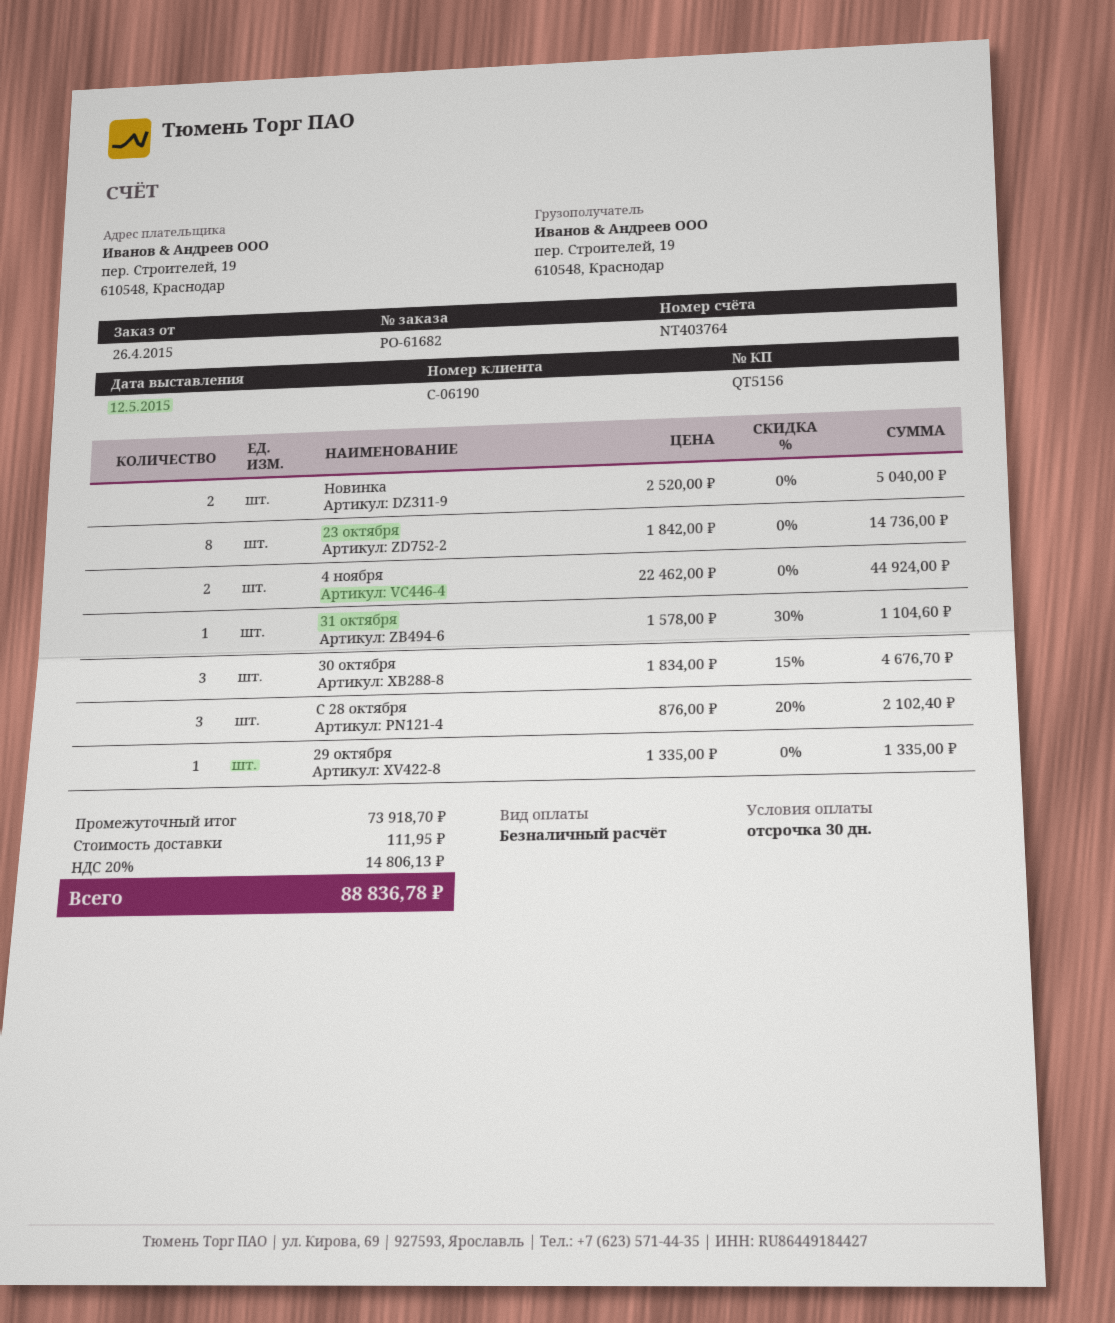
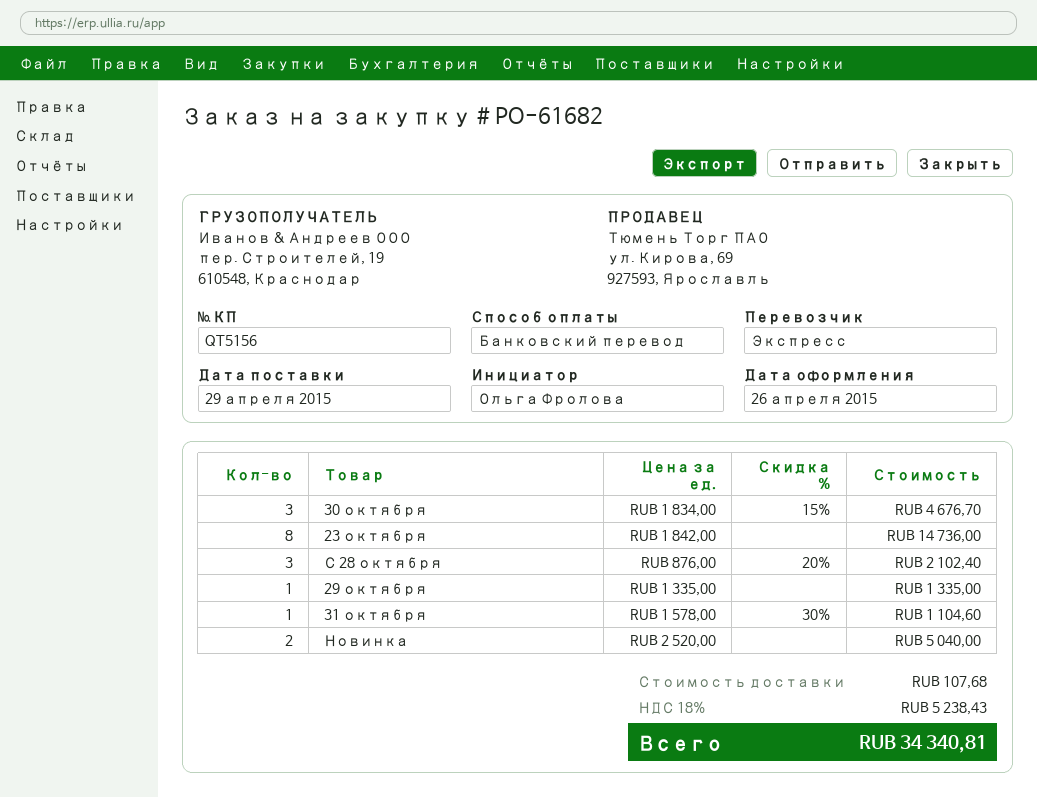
4 ноября: 2 x 22462.00 = 44924.00 -> none
shipping: 111.95 -> 107.68
tax: 20% = 14806.13 -> 18% = 5238.43
total: 88836.78 -> 34340.81

